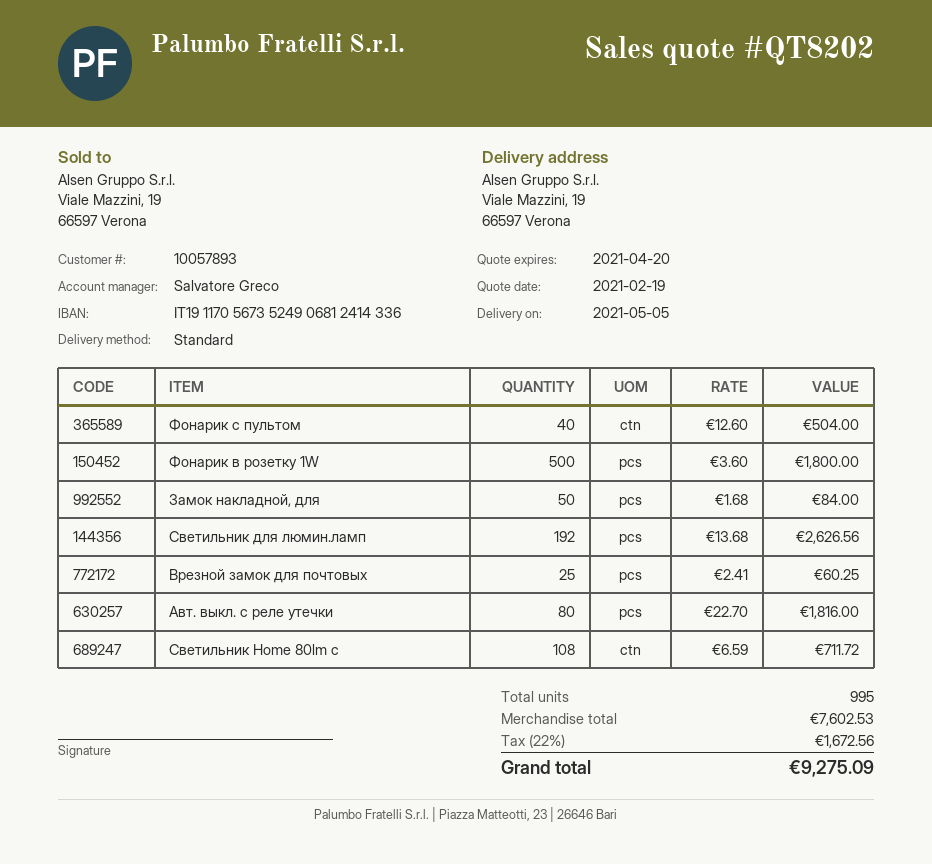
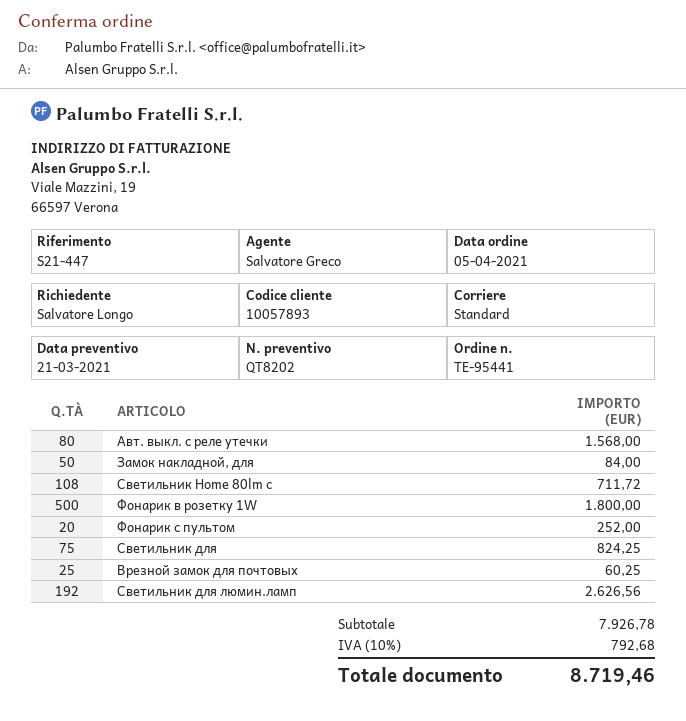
quote date: 2021-02-19 -> 2021-03-21
Фонарик с пультом: 40 for 504.00 -> 20 for 252.00
Авт. выкл. с реле утечки: 80 for 1816.00 -> 80 for 1568.00
Светильник для: none -> 75 for 824.25
subtotal: 7602.53 -> 7926.78
tax: 22% = 1672.56 -> 10% = 792.68
total: 9275.09 -> 8719.46

